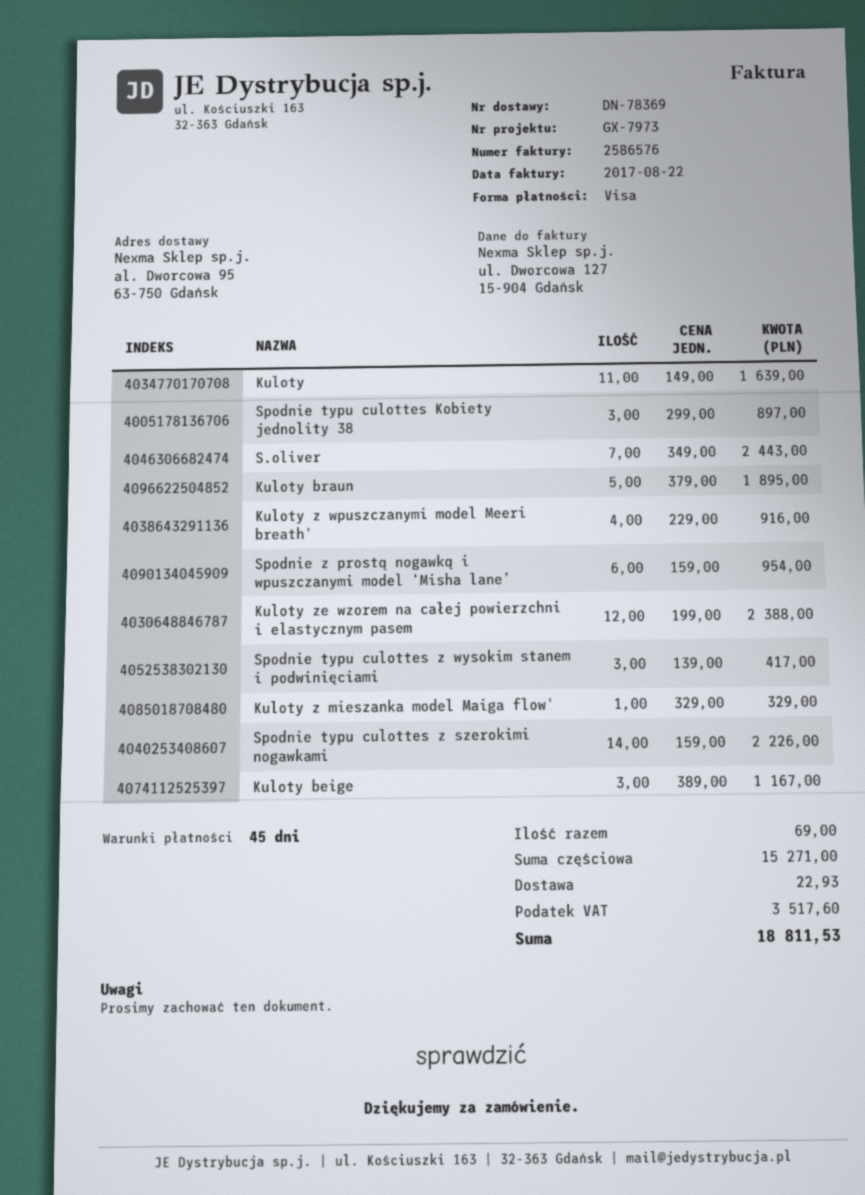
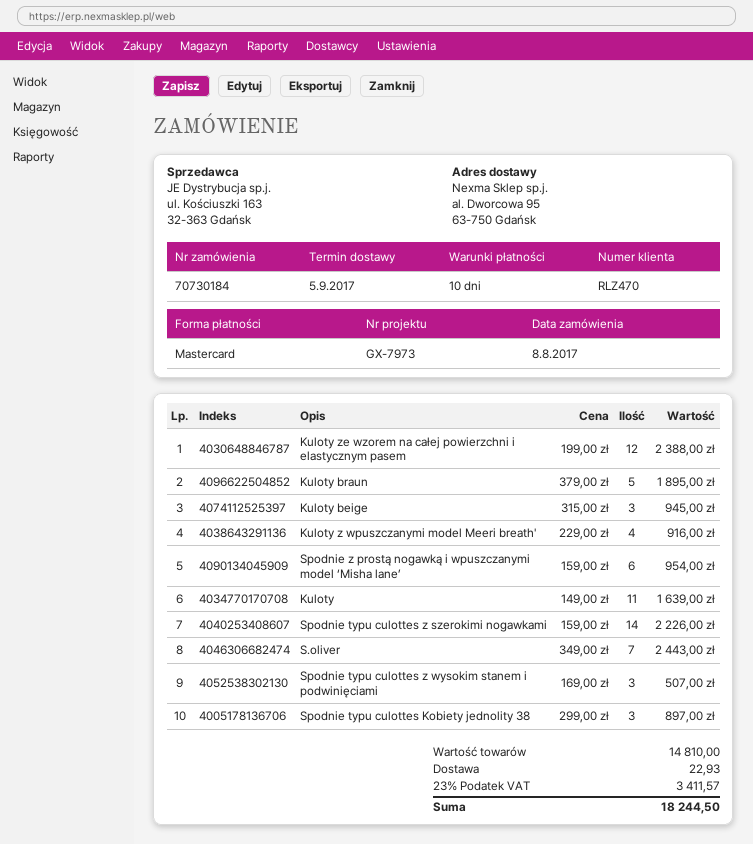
payment terms: 45 days -> 10 days
payment method: Visa -> Mastercard
Spodnie typu culottes z wysokim stanem i podwinięciami: 3 x 139.00 = 417.00 -> 3 x 169.00 = 507.00
Kuloty z mieszanka model Maiga flow': 1 x 329.00 = 329.00 -> none
Kuloty beige: 3 x 389.00 = 1167.00 -> 3 x 315.00 = 945.00
subtotal: 15271.00 -> 14810.00
tax: 3517.60 -> 3411.57
total: 18811.53 -> 18244.50

